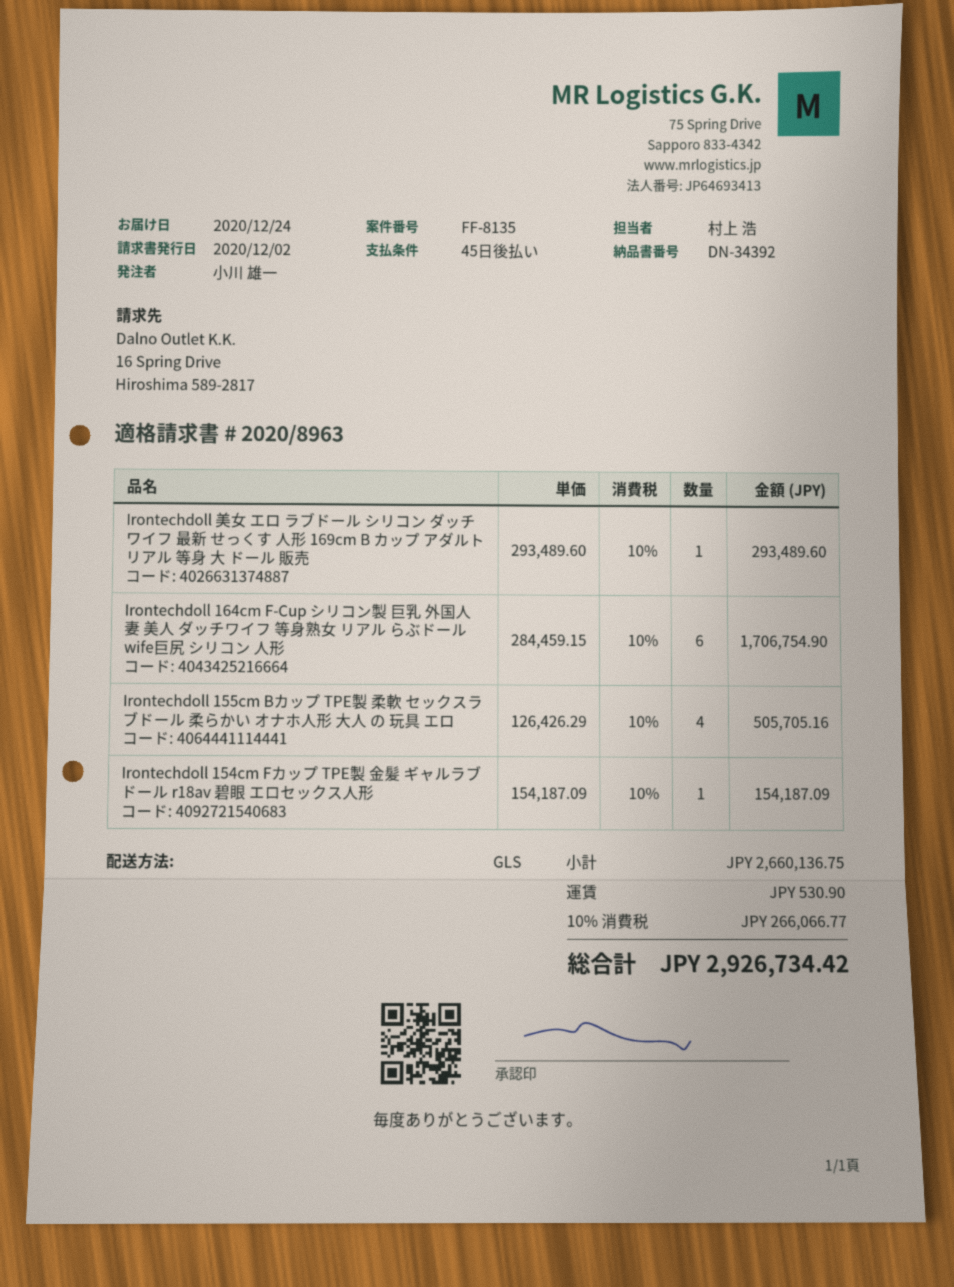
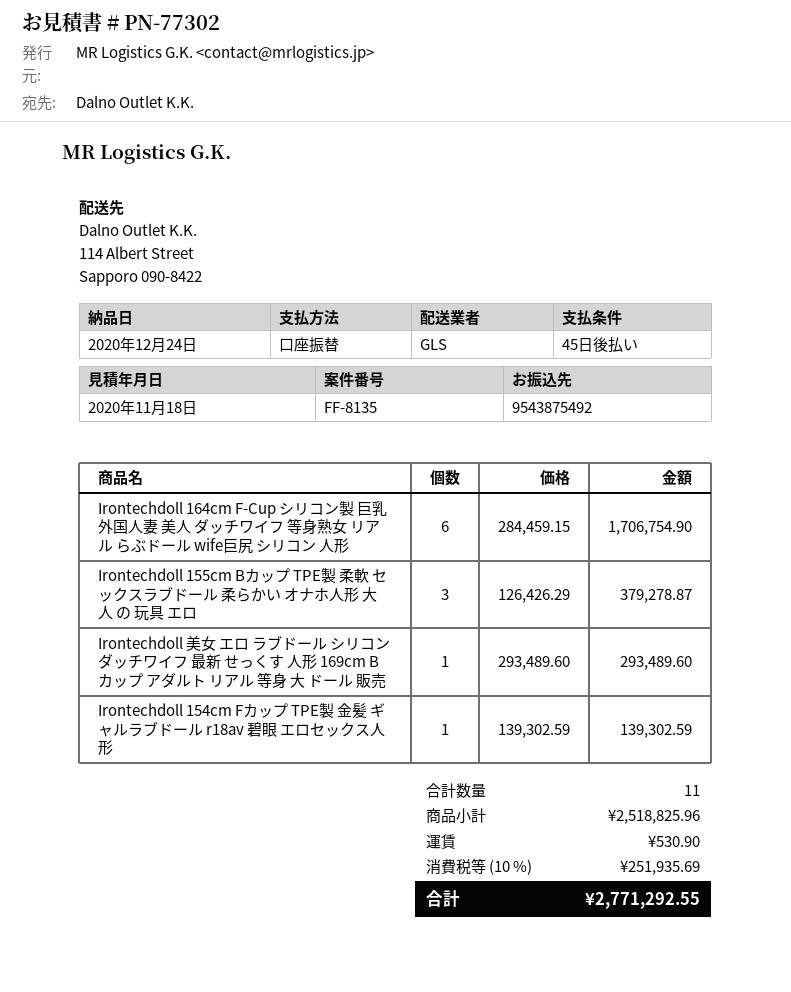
Irontechdoll 155cm Bカップ TPE製 柔軟 セックスラブドール 柔らかい オナホ人形 大人 の 玩具 エロ: 4 x 126426.29 = 505705.16 -> 3 x 126426.29 = 379278.87
Irontechdoll 154cm Fカップ TPE製 金髪 ギャルラブドール r18av 碧眼 エロセックス人形: 1 x 154187.09 = 154187.09 -> 1 x 139302.59 = 139302.59
subtotal: 2660136.75 -> 2518825.96
tax: 10% = 266066.77 -> 10% = 251935.69
total: 2926734.42 -> 2771292.55

